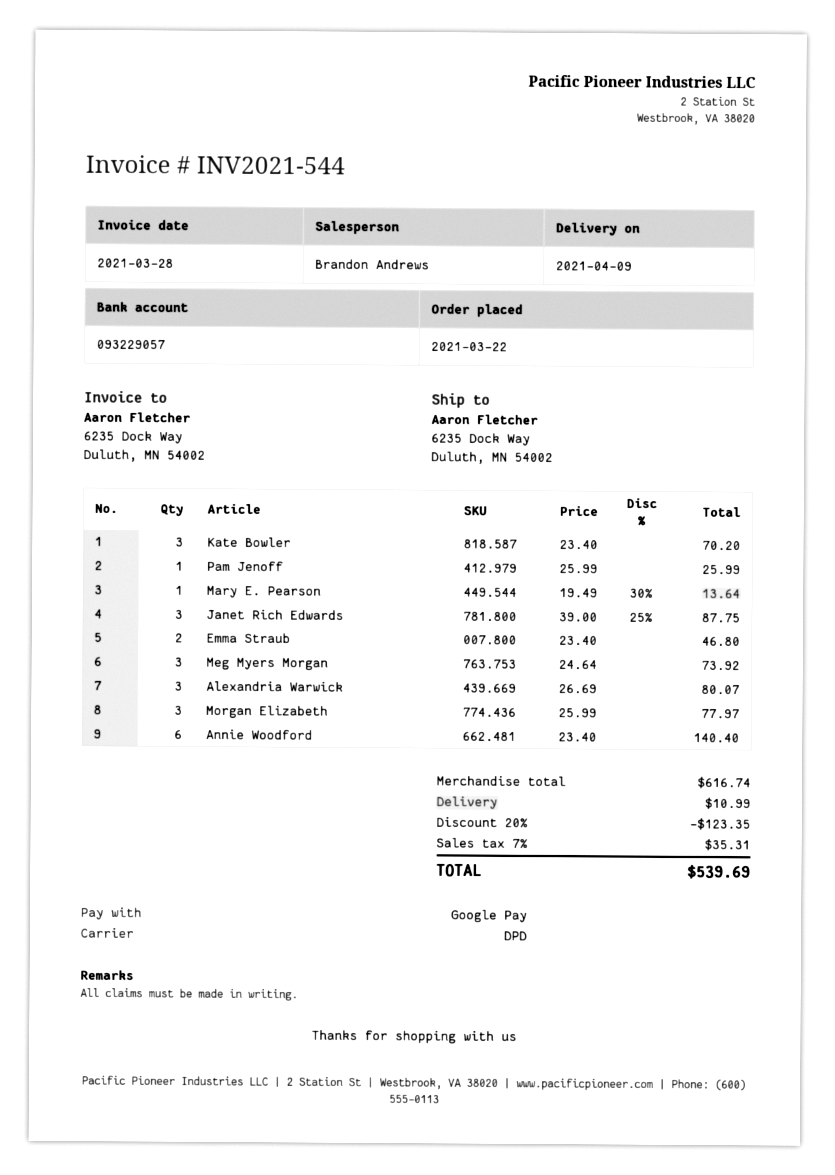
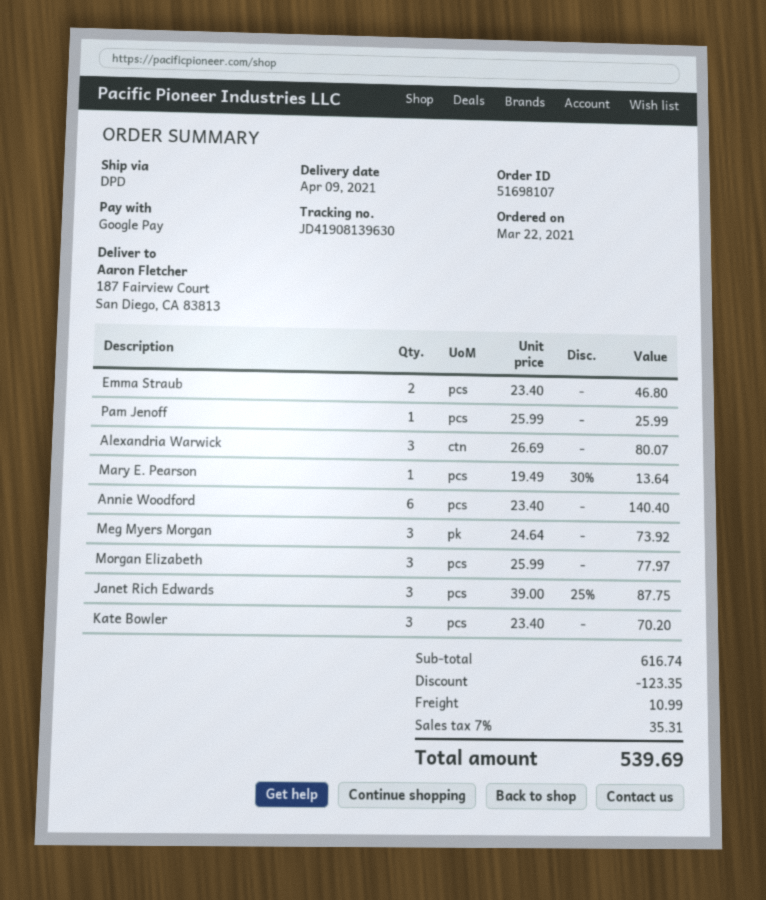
ship to: 6235 Dock Way, Duluth, MN 54002 -> 187 Fairview Court, San Diego, CA 83813

